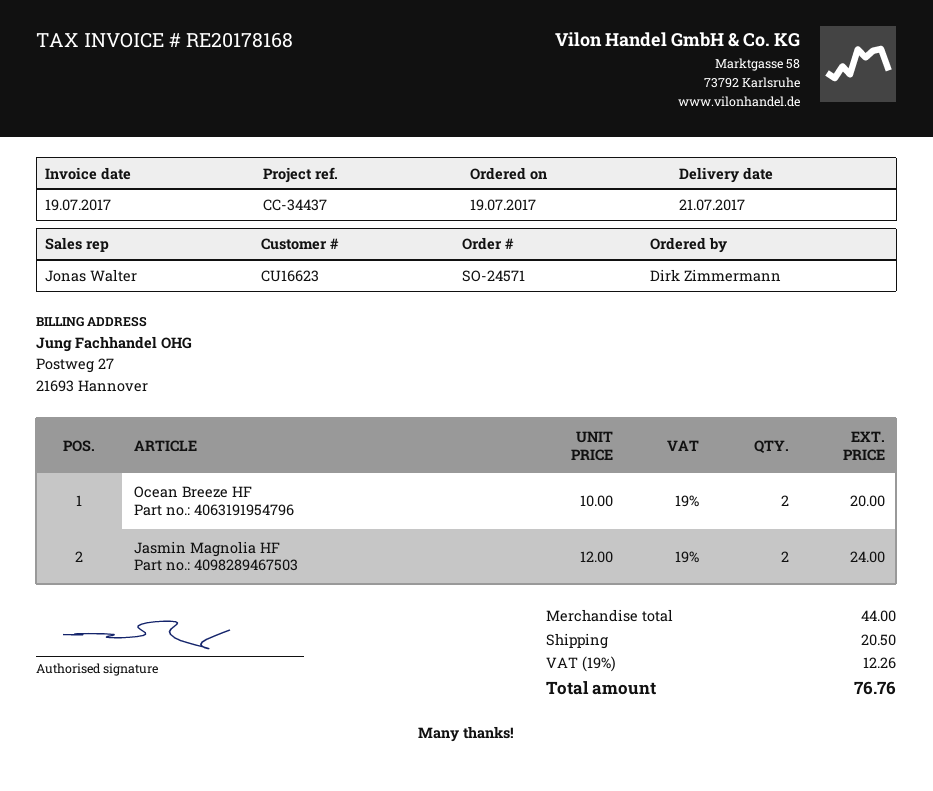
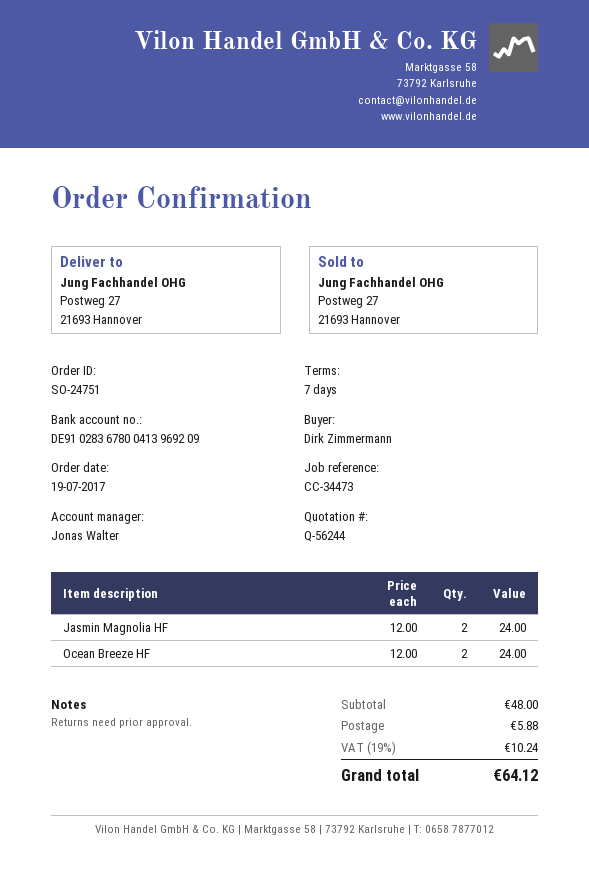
order number: SO-24571 -> SO-24751
reference: CC-34437 -> CC-34473
Ocean Breeze HF: 2 x 10.00 = 20.00 -> 2 x 12.00 = 24.00
subtotal: 44.00 -> 48.00
shipping: 20.50 -> 5.88
tax: 19% = 12.26 -> 19% = 10.24
total: 76.76 -> 64.12

